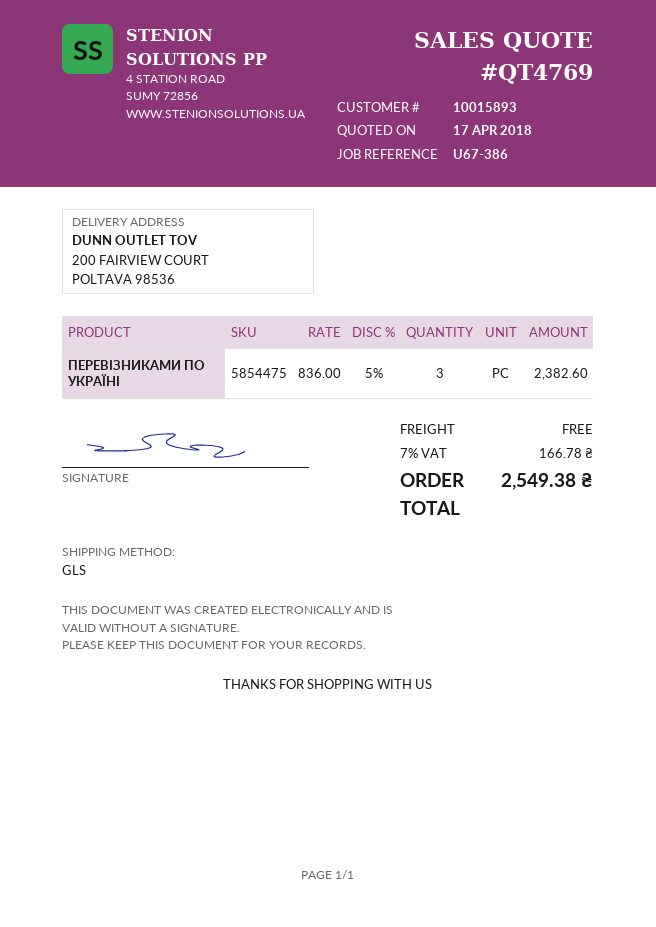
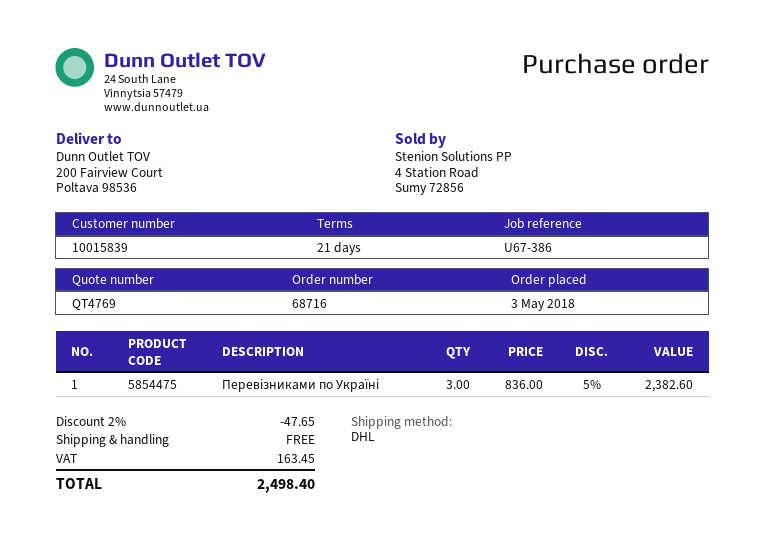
customer number: 10015893 -> 10015839
shipping method: GLS -> DHL
discount: none -> 2% = 47.65
tax: 166.78 -> 163.45
total: 2549.38 -> 2498.40

